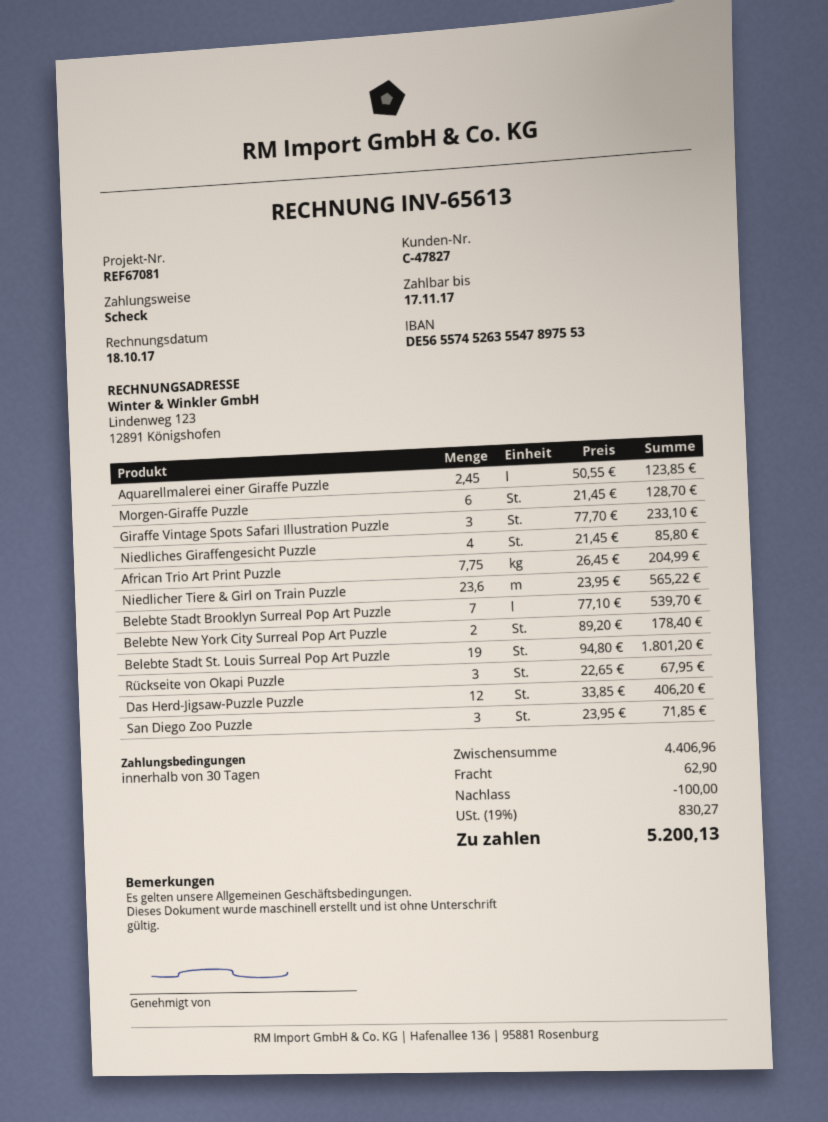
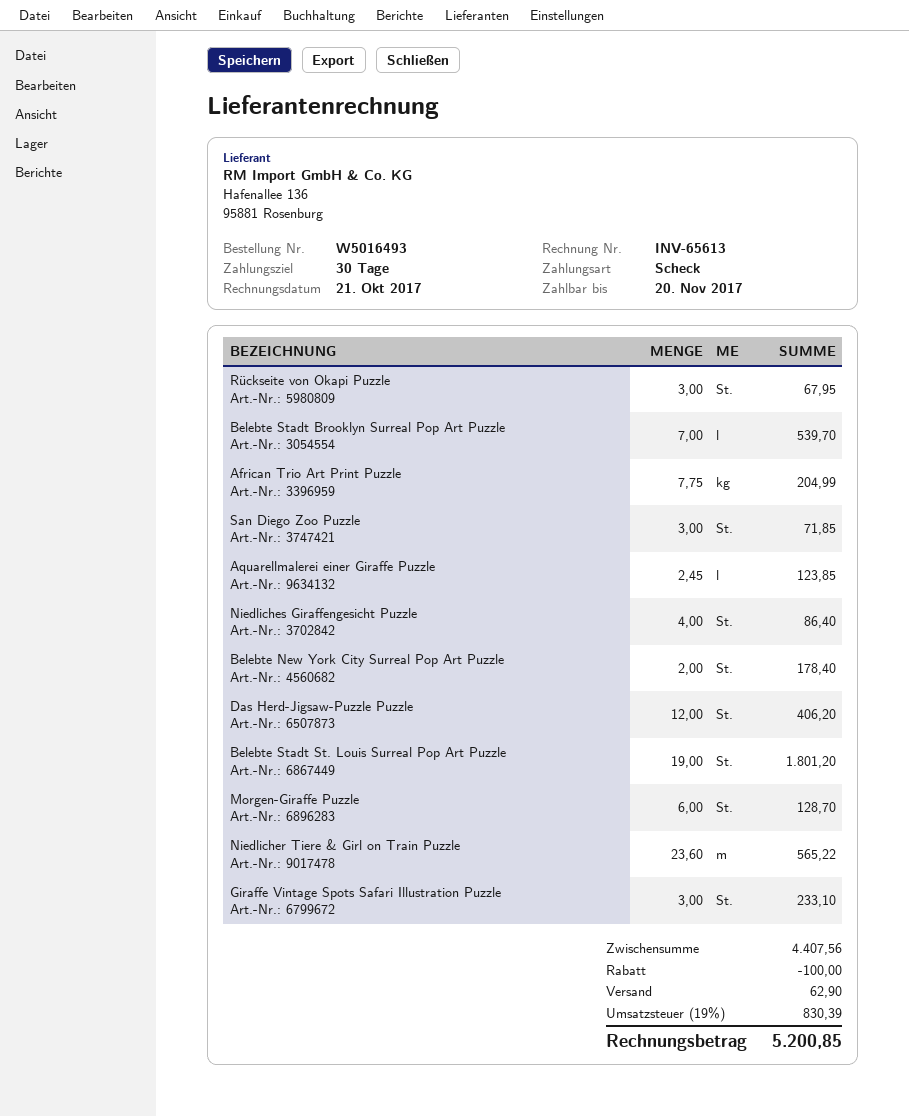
invoice date: 2017-10-18 -> 2017-10-21
due date: 2017-11-17 -> 2017-11-20
Niedliches Giraffengesicht Puzzle: 4 for 85.80 -> 4 for 86.40
subtotal: 4406.96 -> 4407.56
tax: 19% = 830.27 -> 19% = 830.39
total: 5200.13 -> 5200.85

